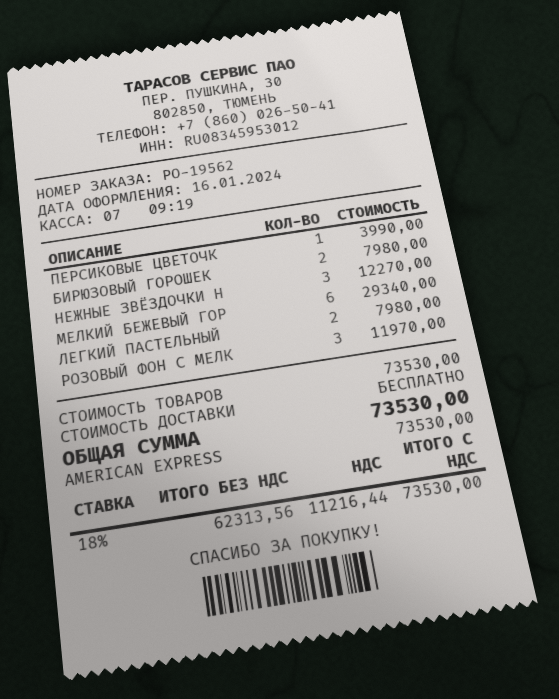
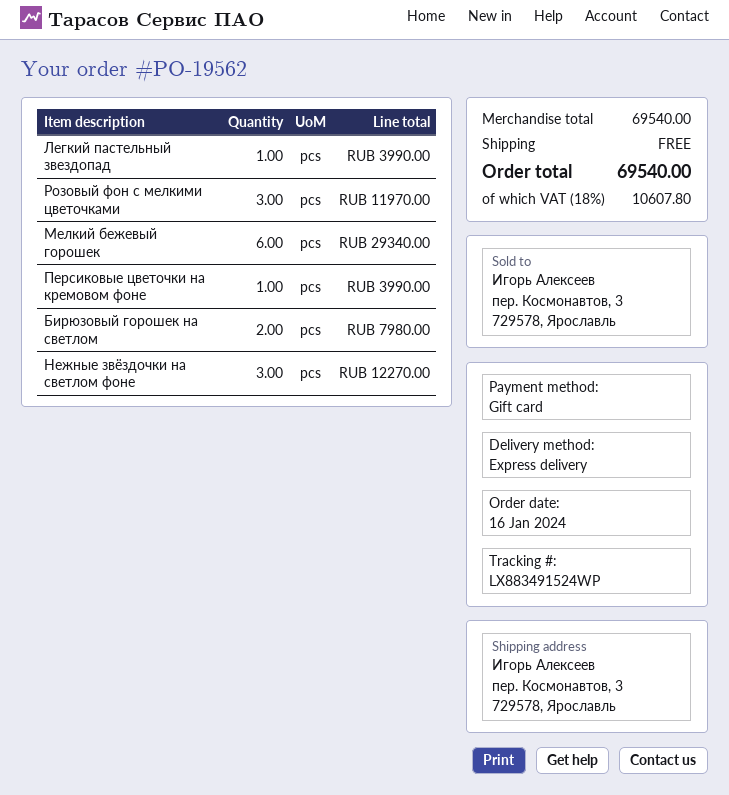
payment method: American Express -> gift card
ЛЕГКИЙ ПАСТЕЛЬНЫЙ: 2 for 7980.00 -> 1 for 3990.00
subtotal: 73530.00 -> 69540.00
tax: 18% = 11216.44 -> 18% = 10607.80
total: 73530.00 -> 69540.00

